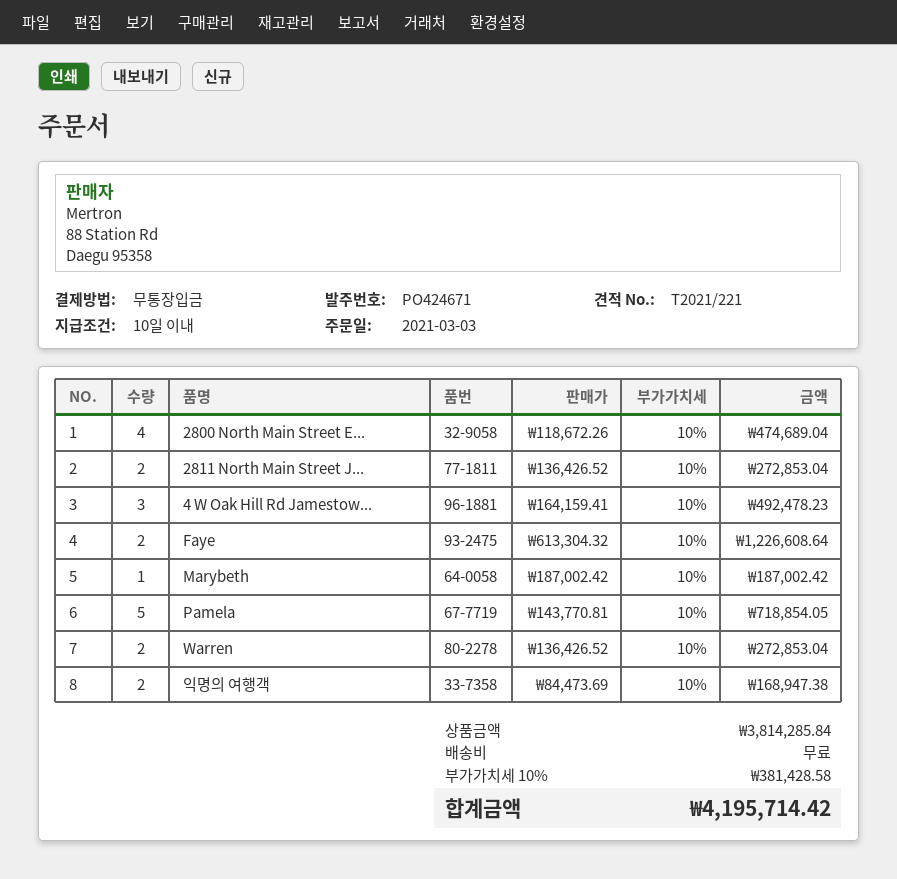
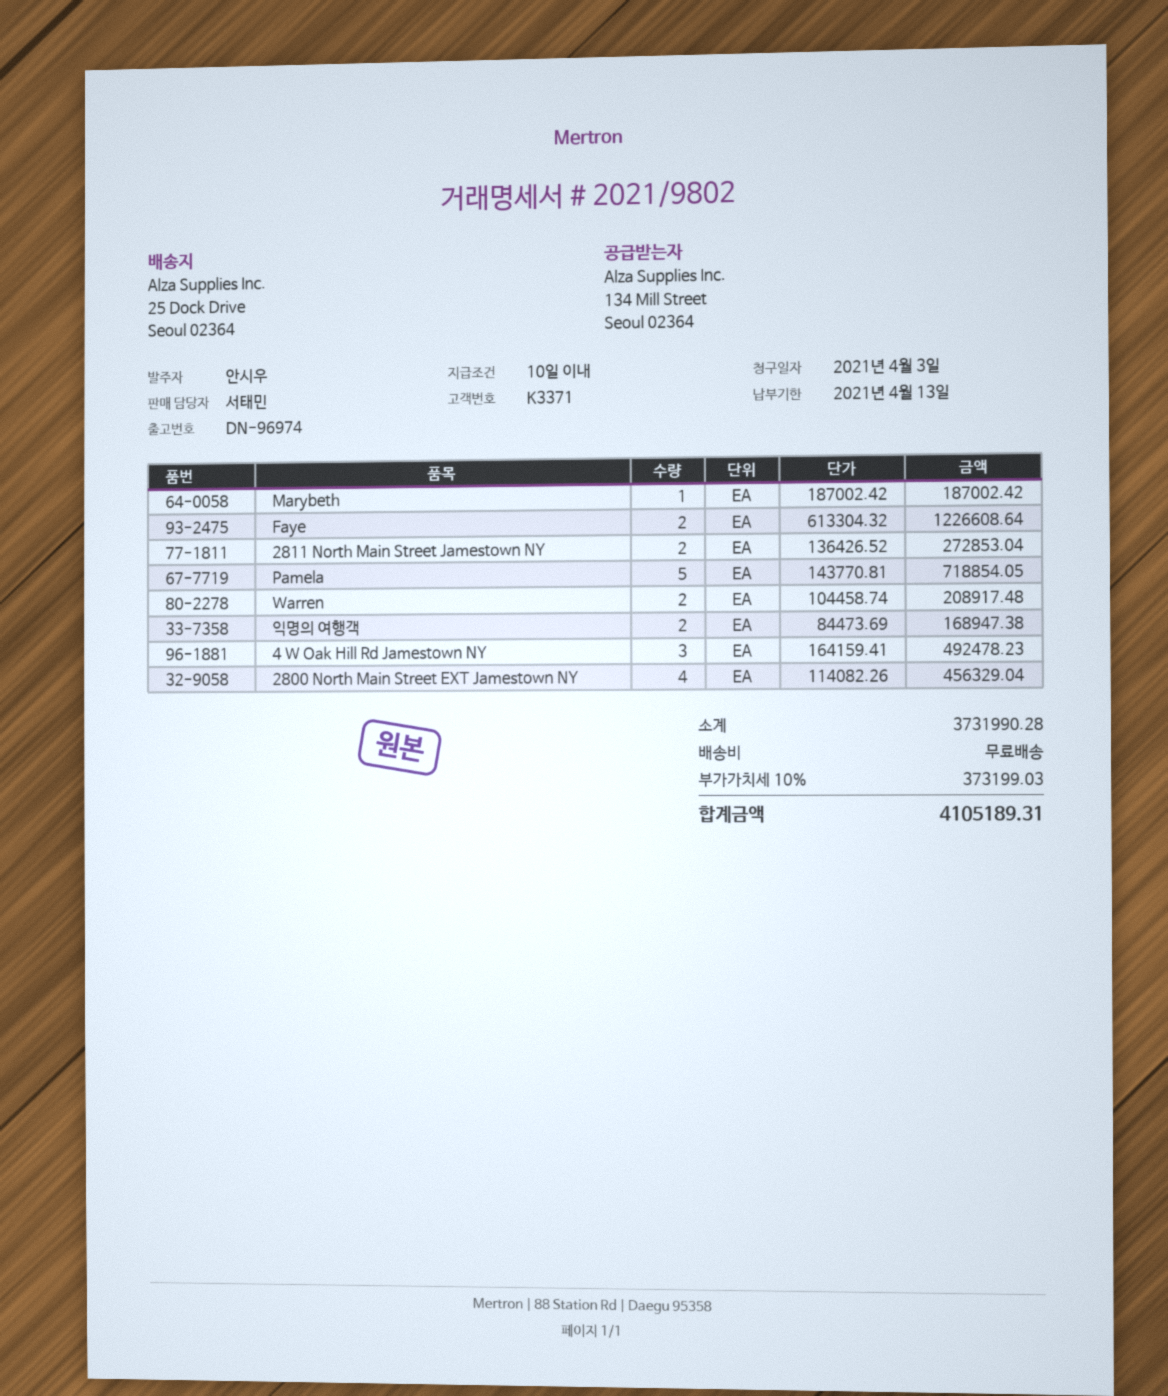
2800 North Main Street E...: 4 x 118672.26 = 474689.04 -> 4 x 114082.26 = 456329.04
Warren: 2 x 136426.52 = 272853.04 -> 2 x 104458.74 = 208917.48
subtotal: 3814285.84 -> 3731990.28
tax: 10% = 381428.58 -> 10% = 373199.03
total: 4195714.42 -> 4105189.31

